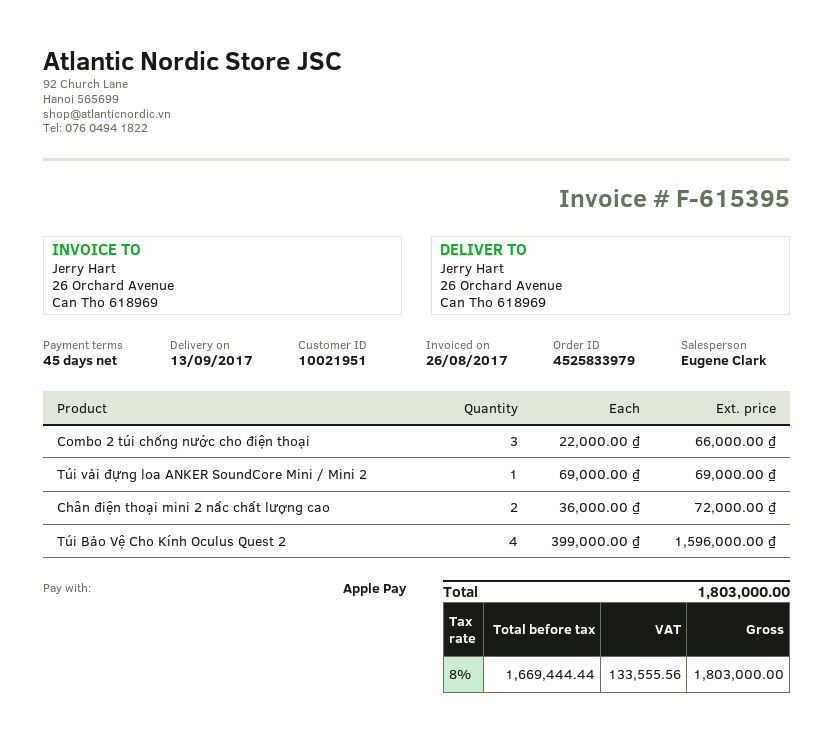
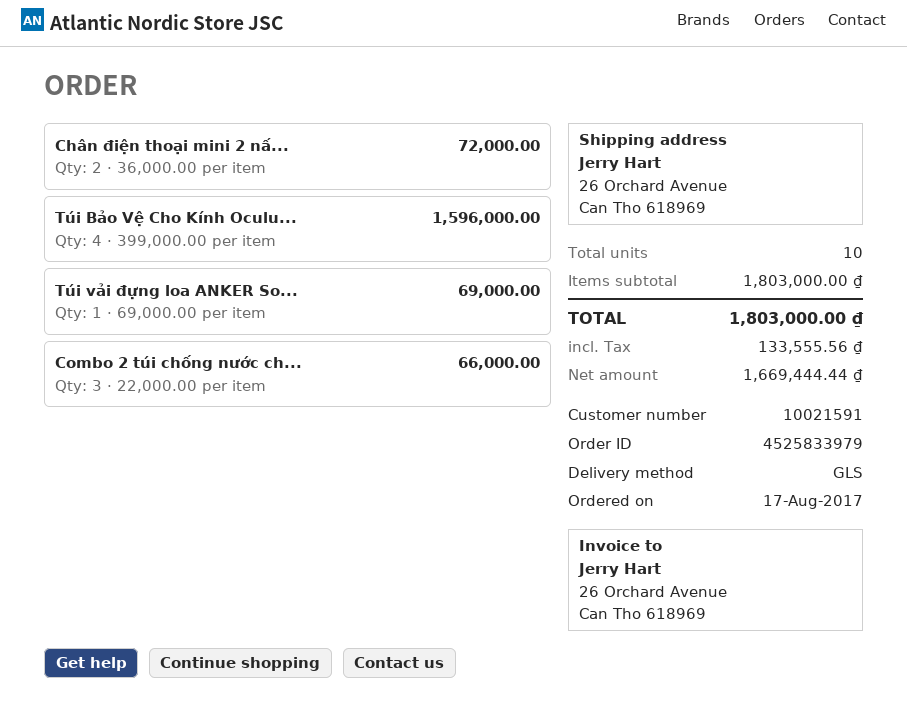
customer number: 10021951 -> 10021591

